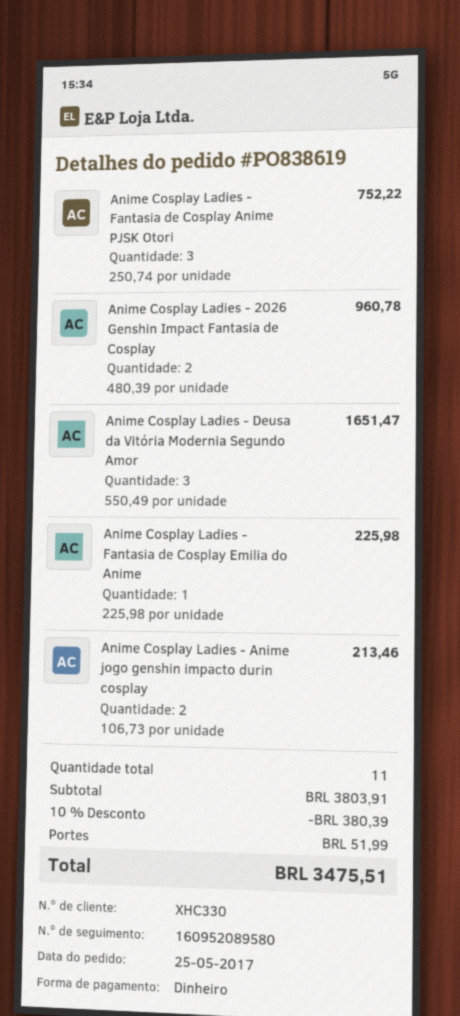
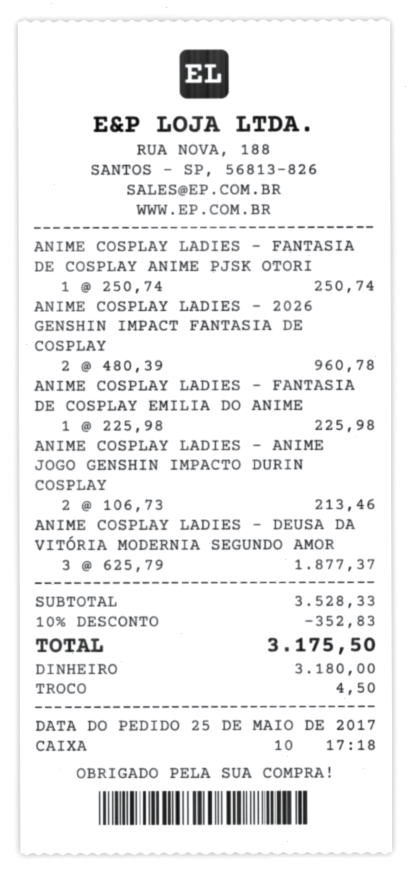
Anime Cosplay Ladies - Fantasia de Cosplay Anime PJSK Otori: 3 x 250.74 = 752.22 -> 1 x 250.74 = 250.74
Anime Cosplay Ladies - Deusa da Vitória Modernia Segundo Amor: 3 x 550.49 = 1651.47 -> 3 x 625.79 = 1877.37
subtotal: 3803.91 -> 3528.33
discount: 10% = 380.39 -> 10% = 352.83
shipping: 51.99 -> none
total: 3475.51 -> 3175.50

